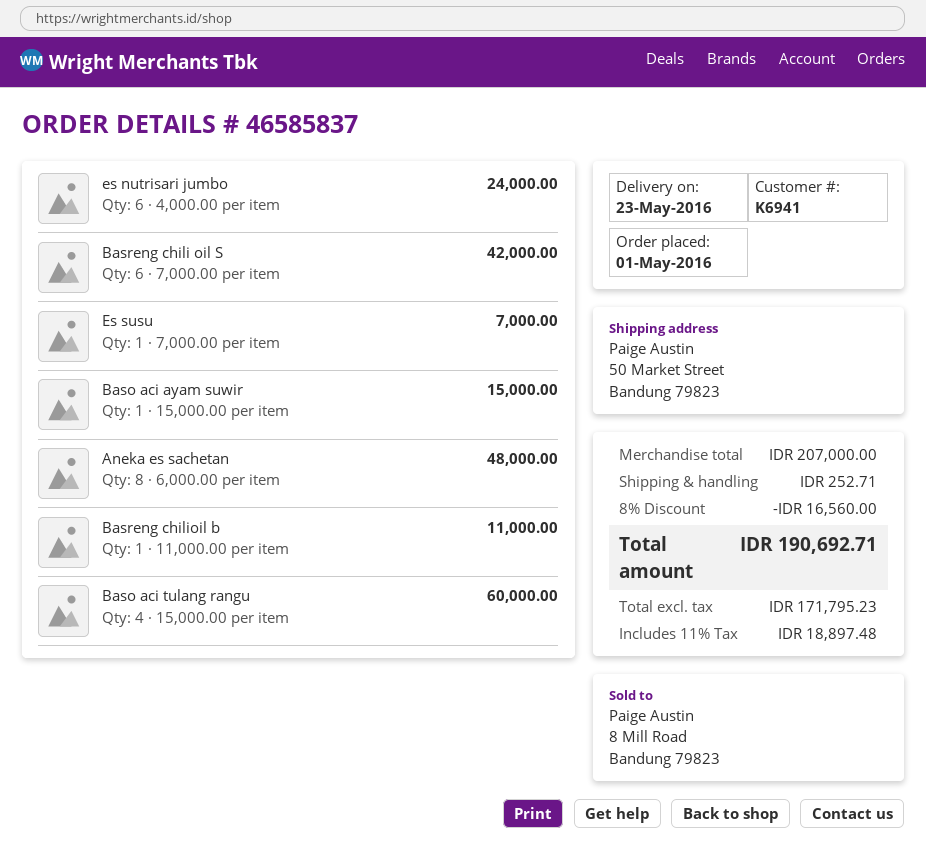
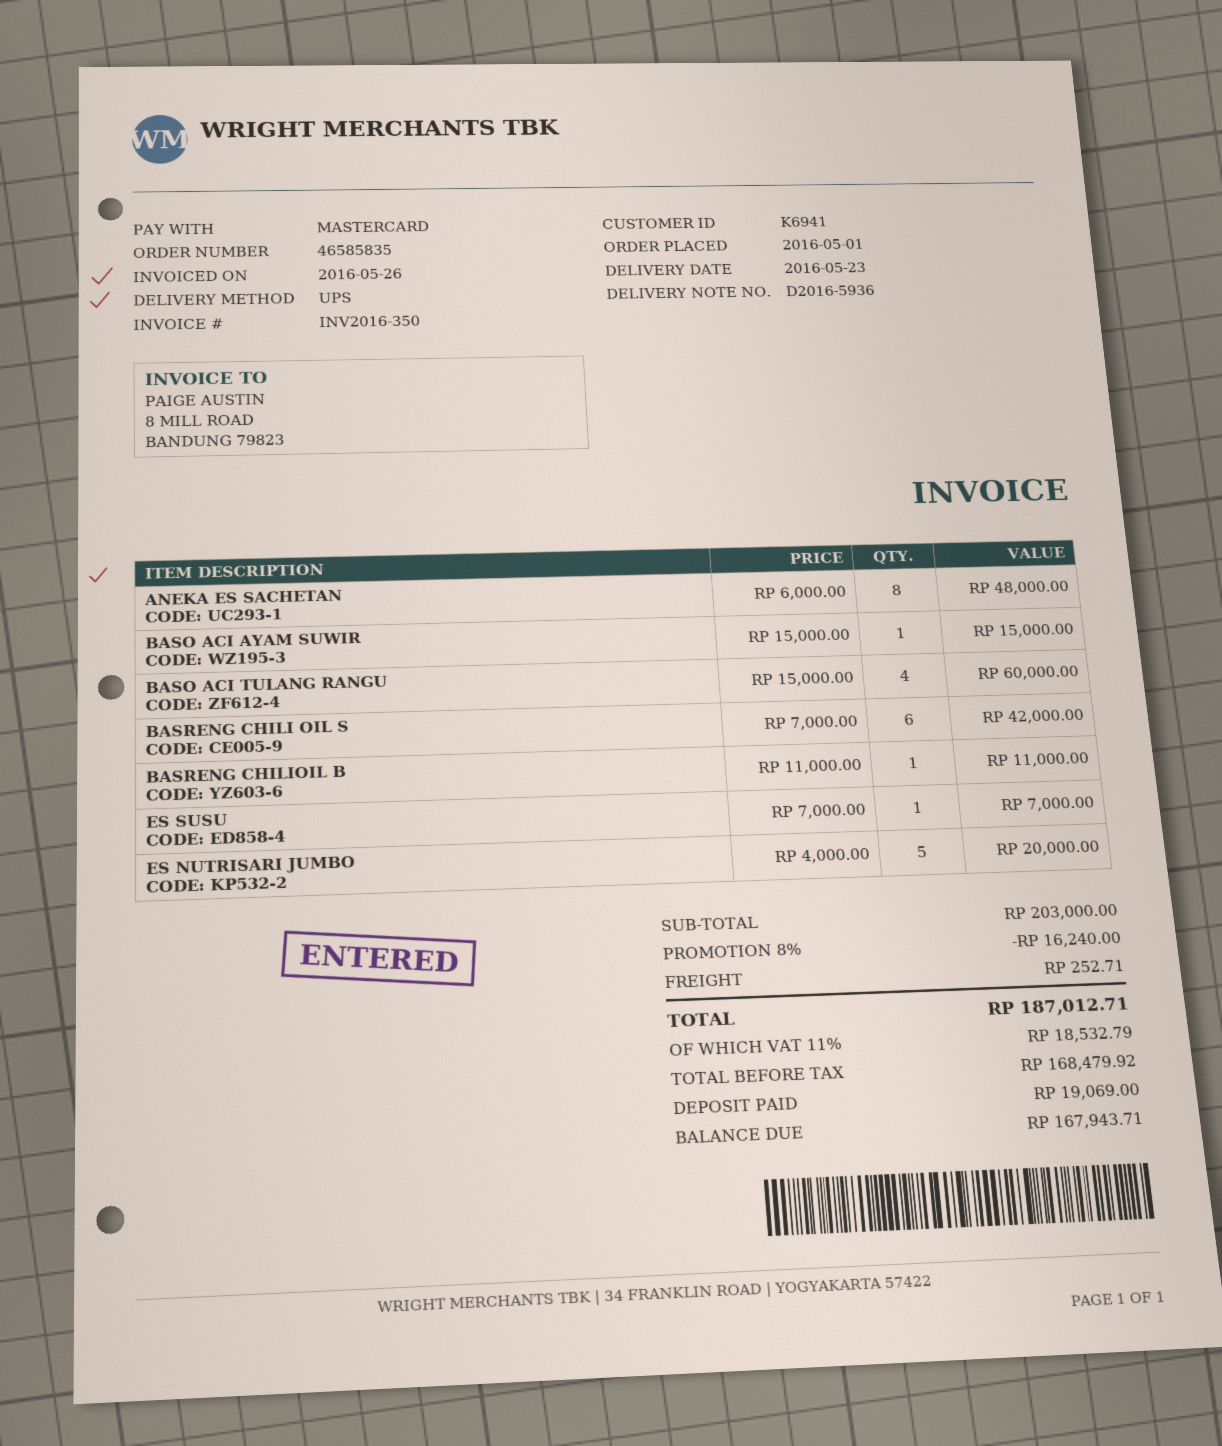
order number: 46585837 -> 46585835
es nutrisari jumbo: 6 x 4000.00 = 24000.00 -> 5 x 4000.00 = 20000.00
subtotal: 207000.00 -> 203000.00
discount: 8% = 16560.00 -> 8% = 16240.00
net: 171795.23 -> 168479.92
tax: 11% = 18897.48 -> 11% = 18532.79
total: 190692.71 -> 187012.71

